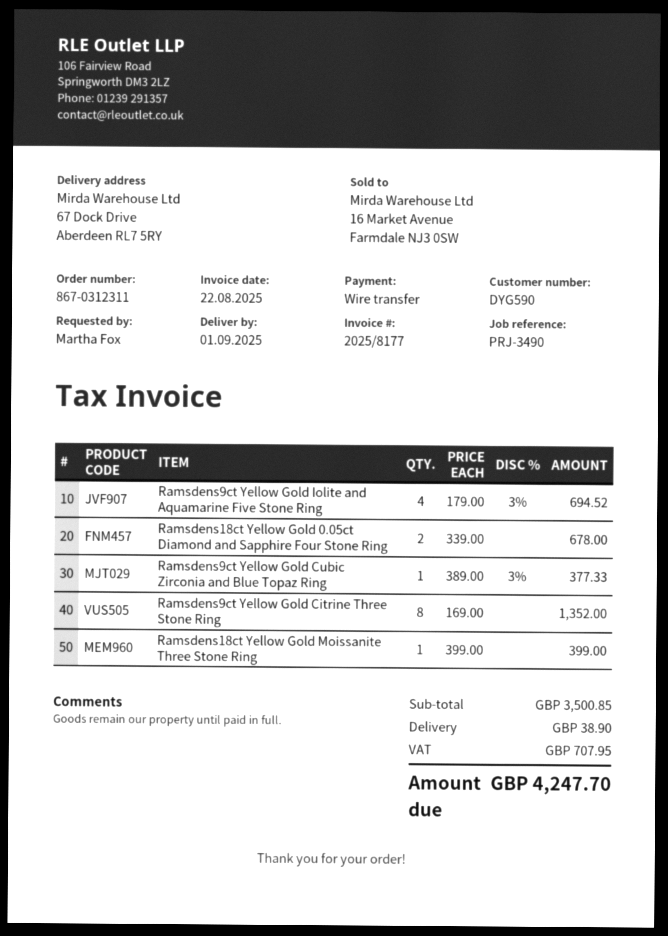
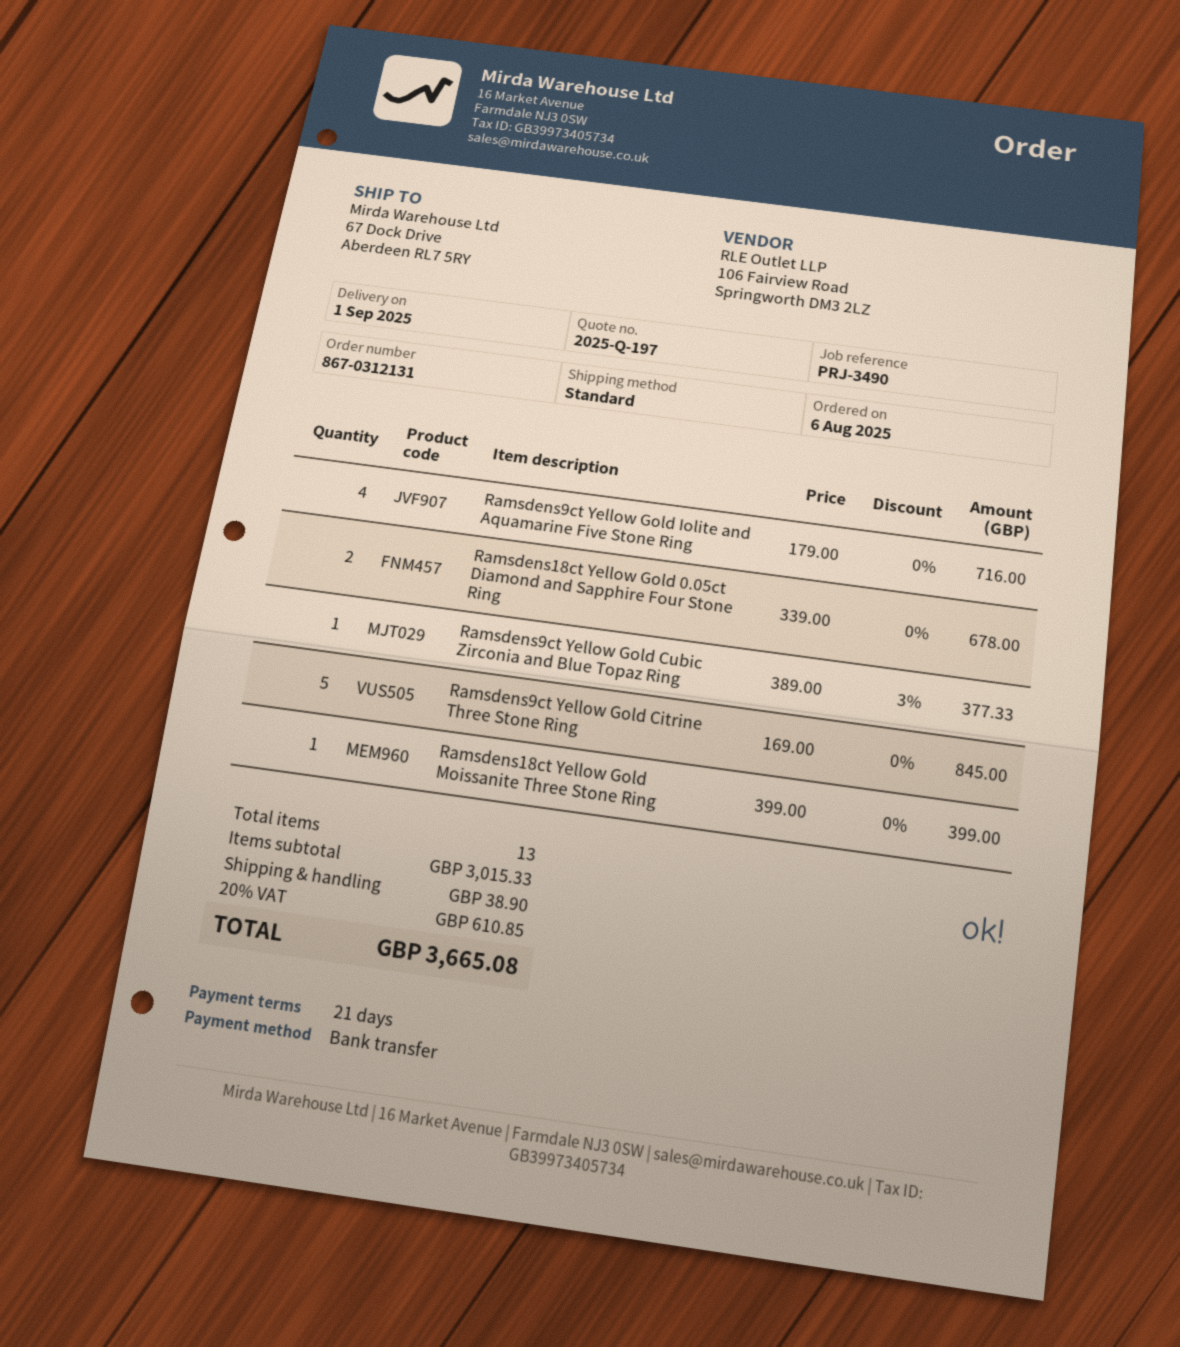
order number: 867-0312311 -> 867-0312131
Ramsdens9ct Yellow Gold Iolite and Aquamarine Five Stone Ring: 4 x 179.00 - 3% = 694.52 -> 4 x 179.00 = 716.00
Ramsdens9ct Yellow Gold Citrine Three Stone Ring: 8 x 169.00 = 1352.00 -> 5 x 169.00 = 845.00
subtotal: 3500.85 -> 3015.33
tax: 707.95 -> 610.85
total: 4247.70 -> 3665.08

